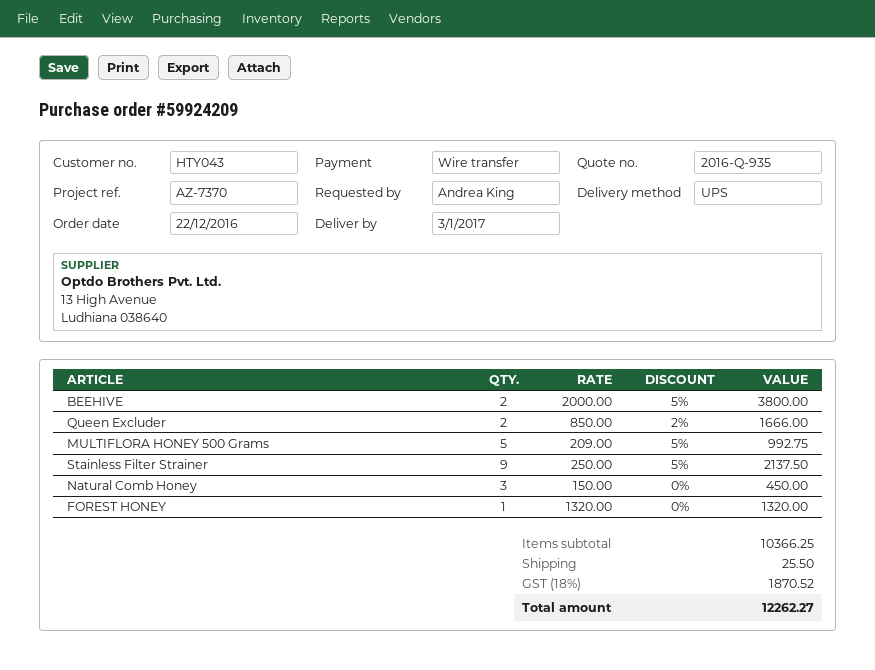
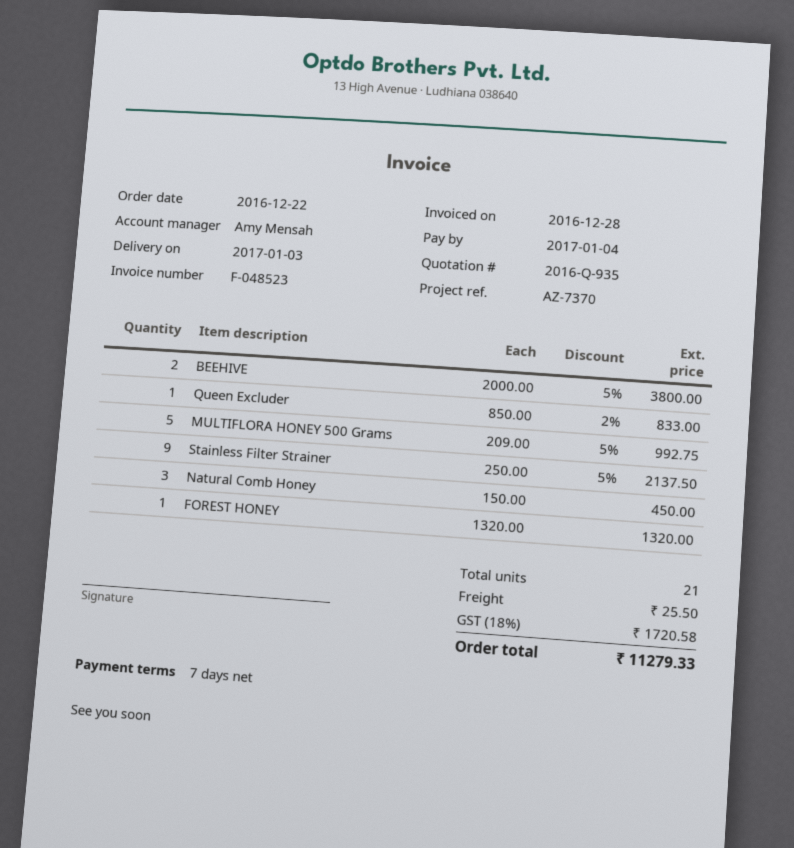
Queen Excluder: 2 x 850.00 - 2% = 1666.00 -> 1 x 850.00 - 2% = 833.00
tax: 18% = 1870.52 -> 18% = 1720.58
total: 12262.27 -> 11279.33

